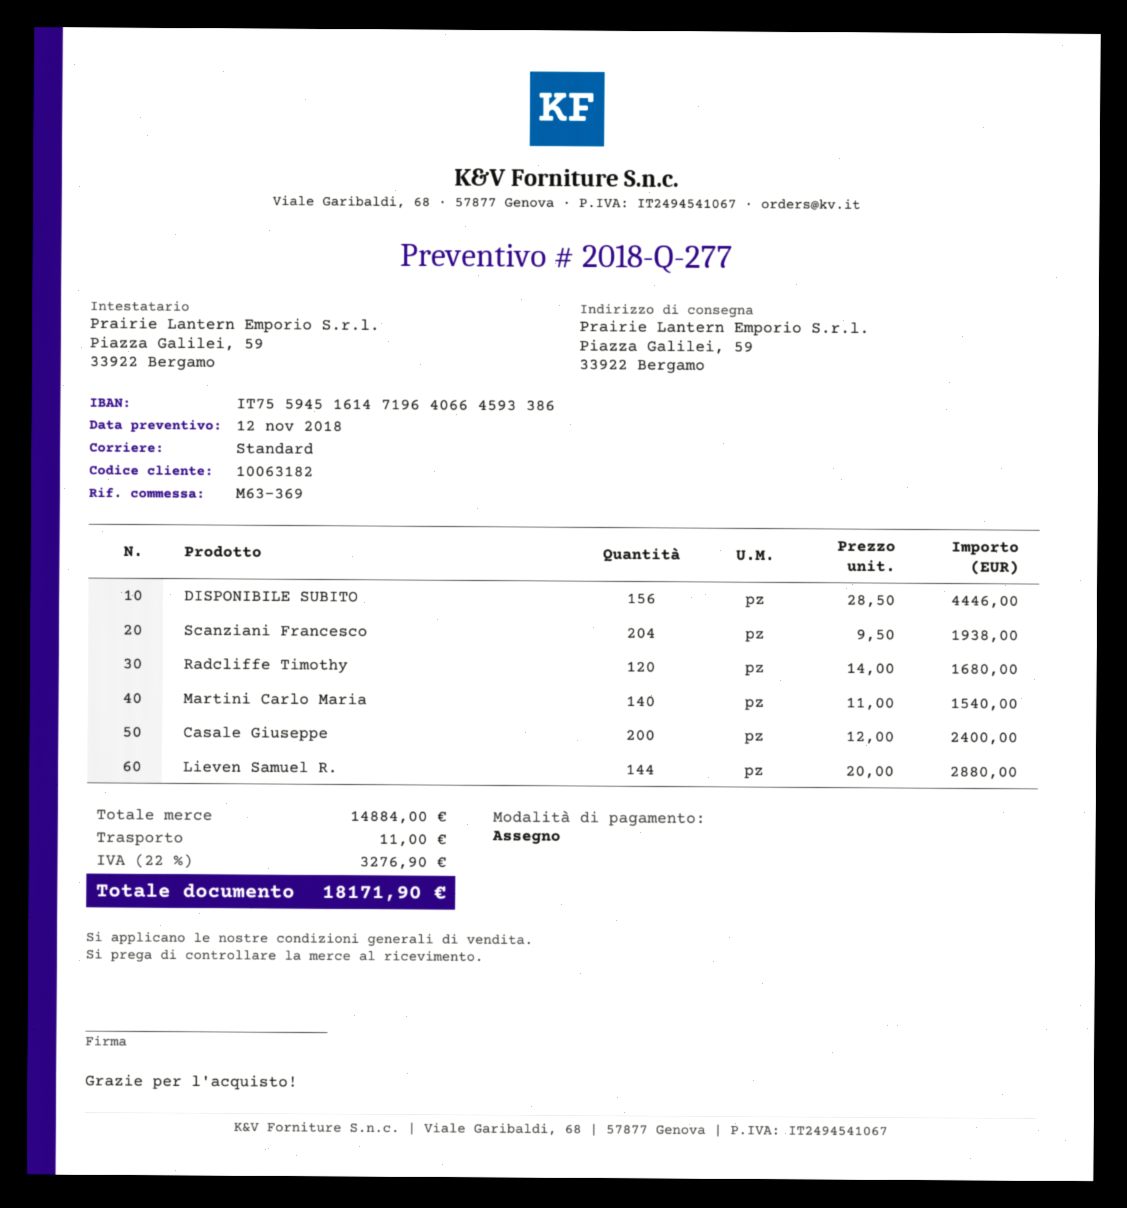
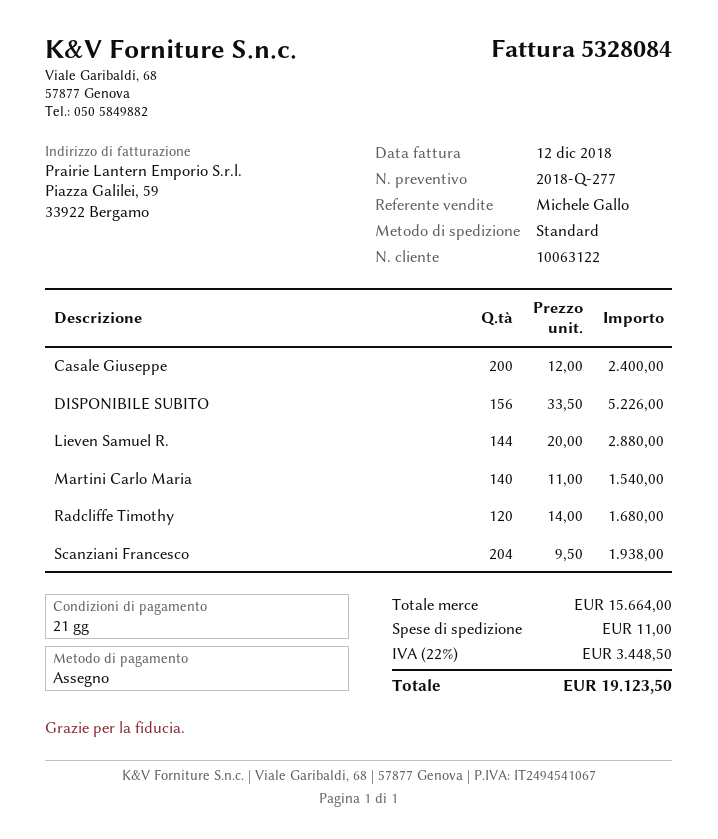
customer number: 10063182 -> 10063122
DISPONIBILE SUBITO: 156 x 28.50 = 4446.00 -> 156 x 33.50 = 5226.00
subtotal: 14884.00 -> 15664.00
tax: 22% = 3276.90 -> 22% = 3448.50
total: 18171.90 -> 19123.50

